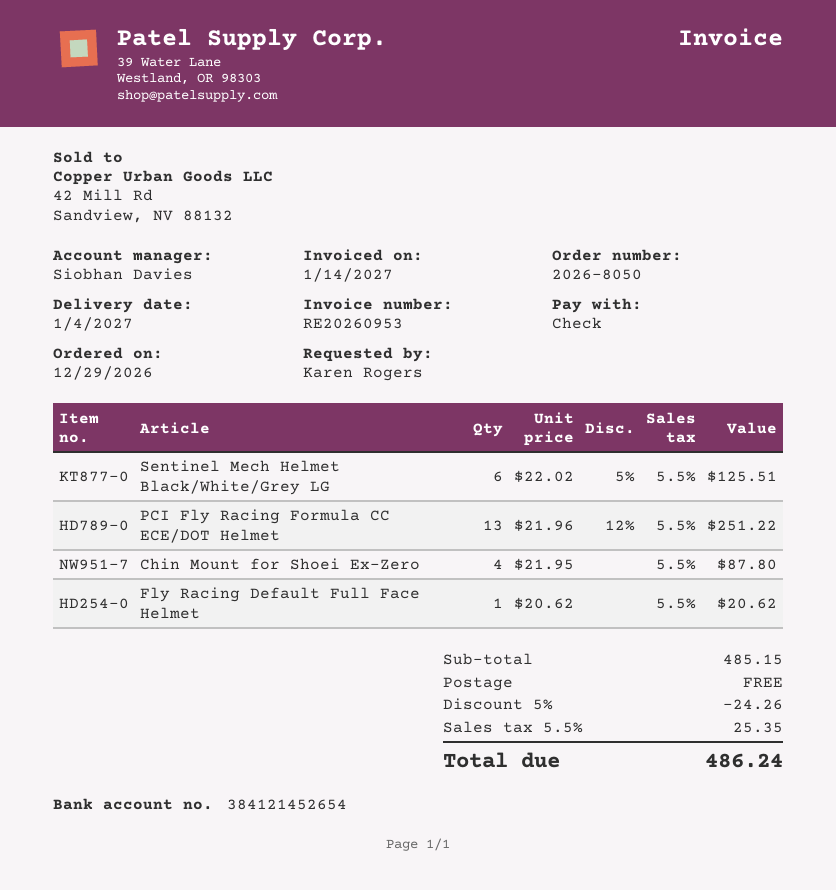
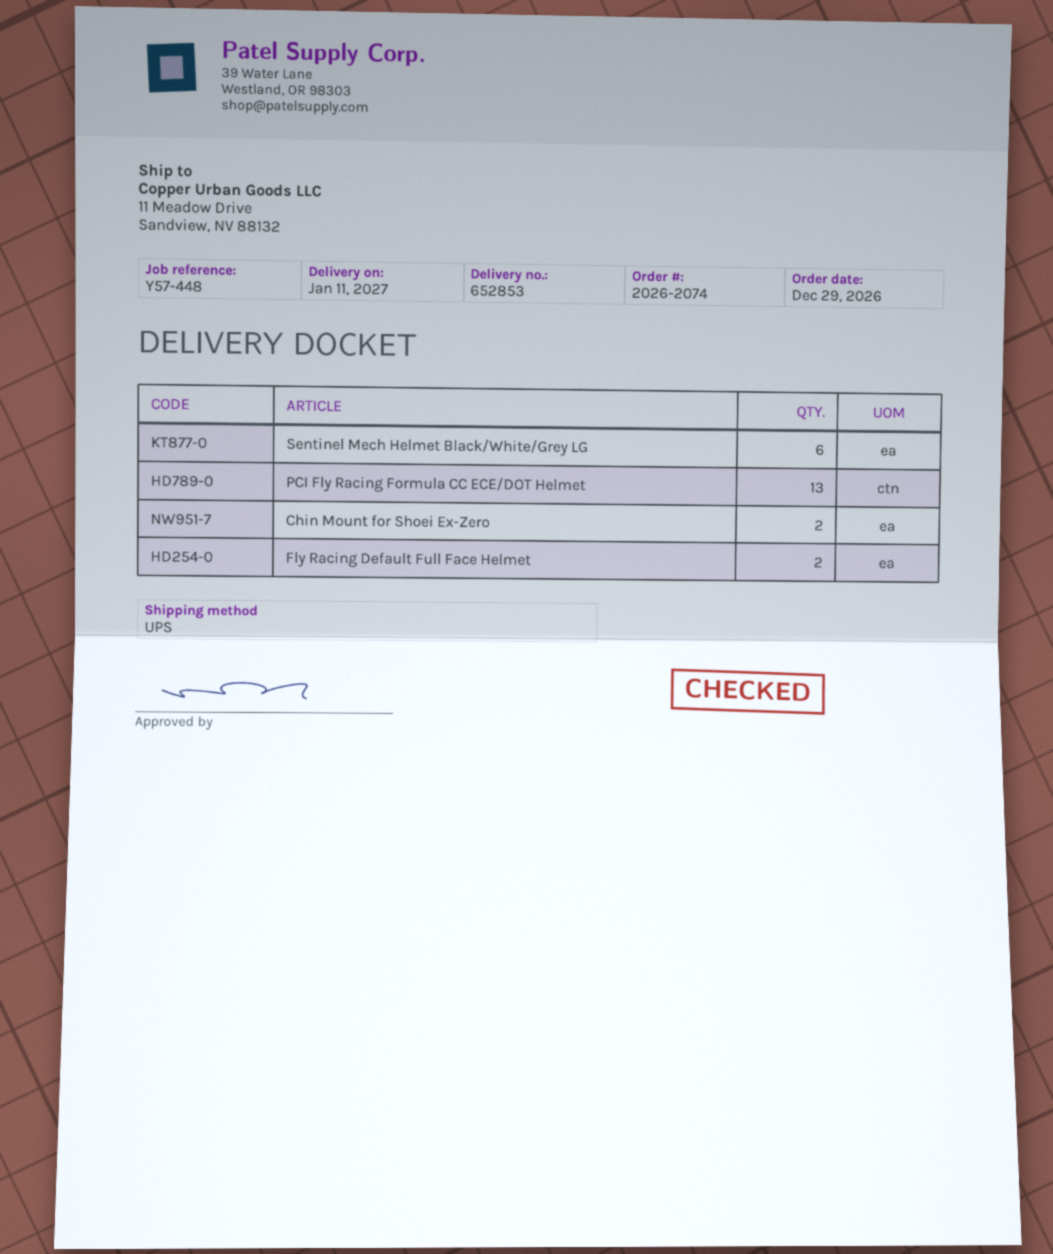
order number: 2026-8050 -> 2026-2074
delivery date: 2027-01-04 -> 2027-01-11
Chin Mount for Shoei Ex-Zero: 4 -> 2
Fly Racing Default Full Face Helmet: 1 -> 2

